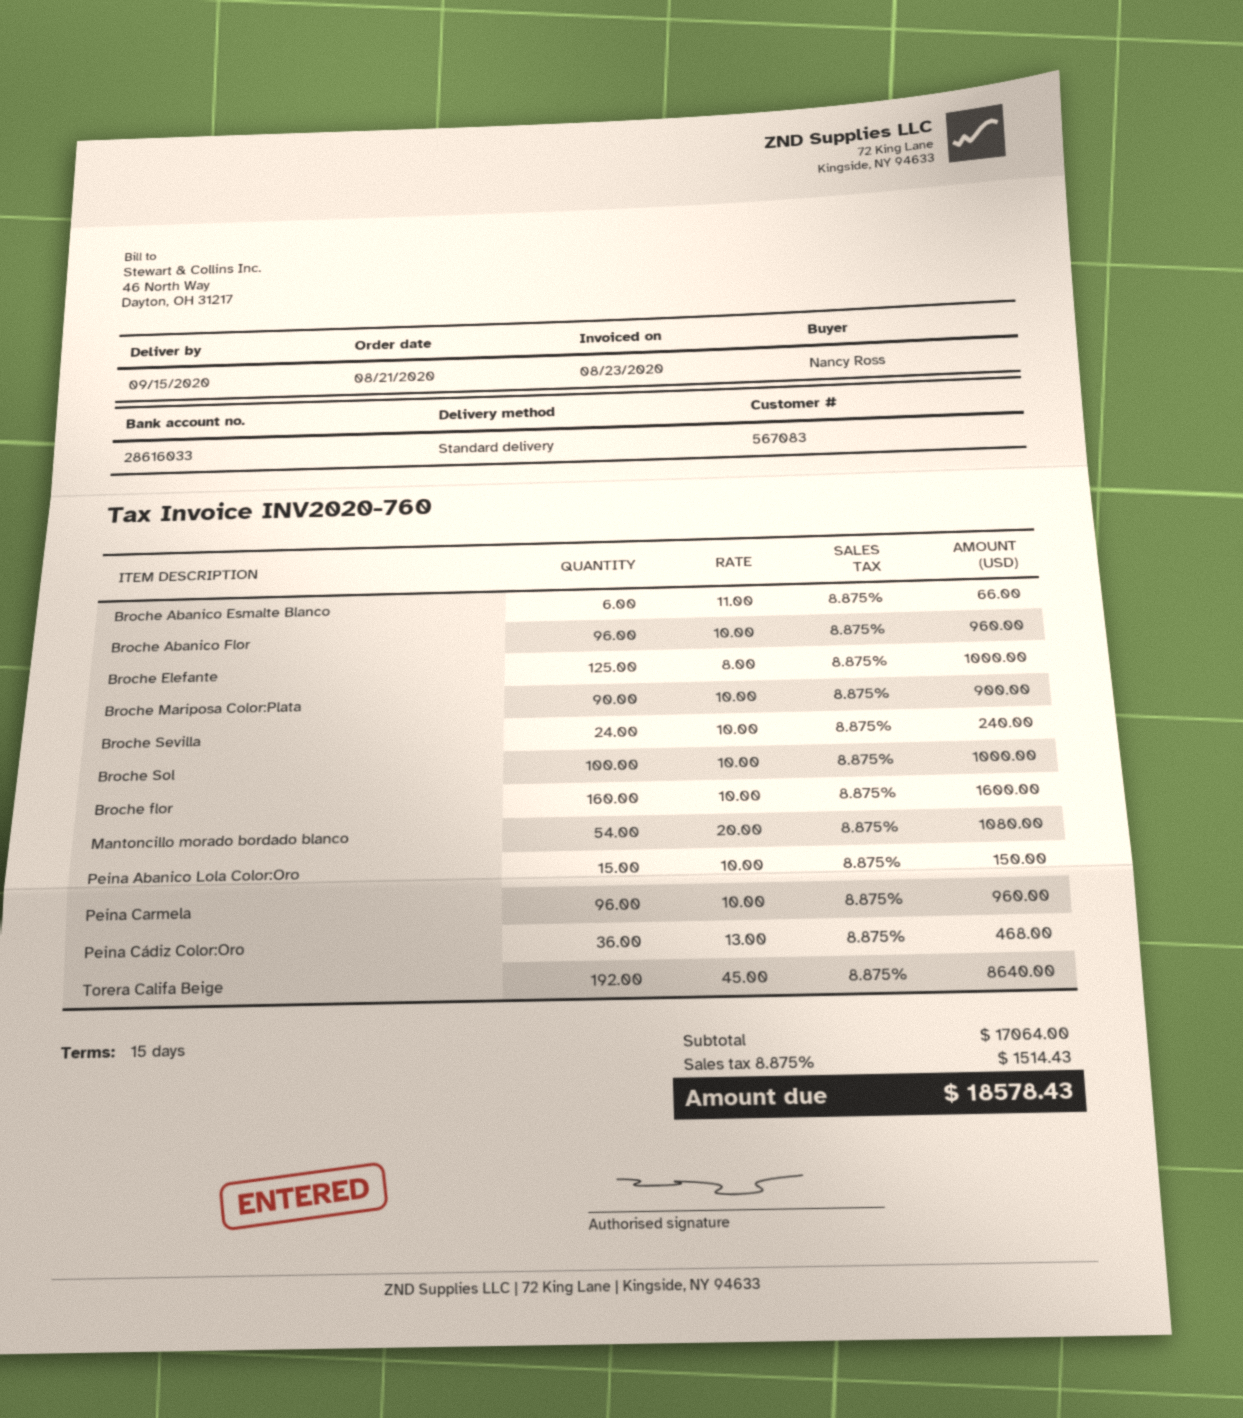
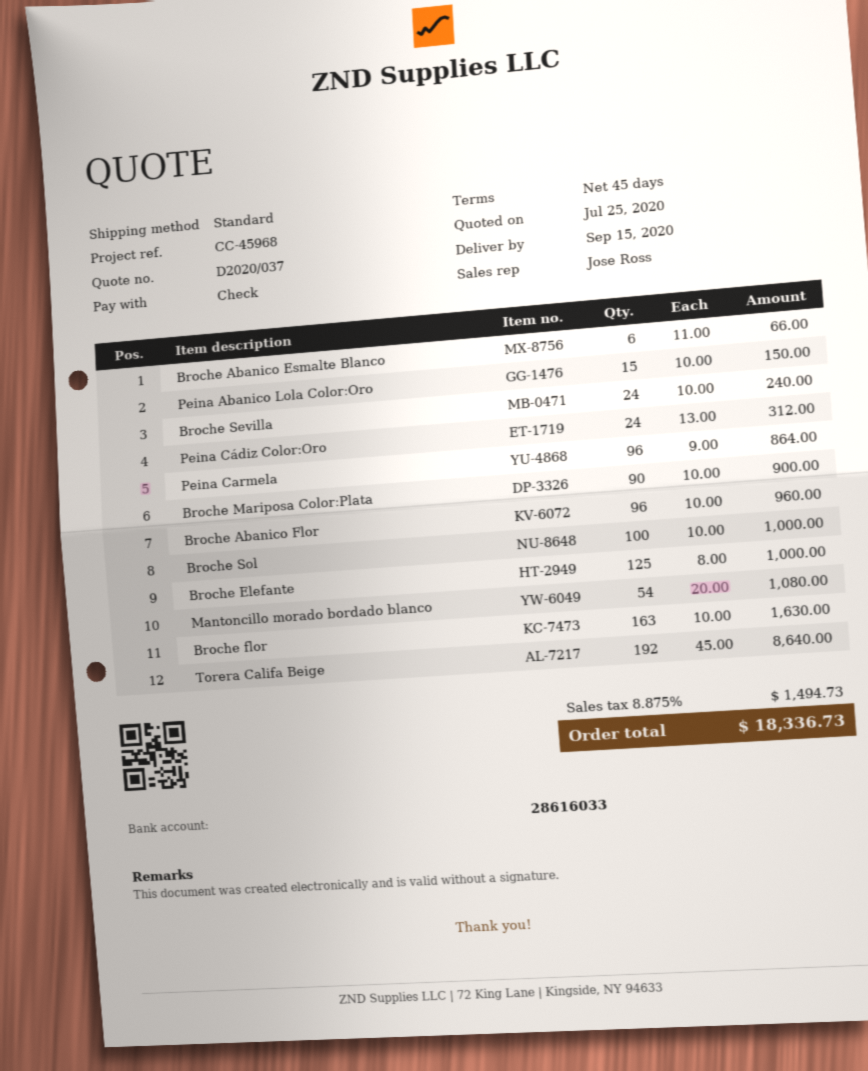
payment terms: 15 days -> 45 days
Broche flor: 160 x 10.00 = 1600.00 -> 163 x 10.00 = 1630.00
Peina Carmela: 96 x 10.00 = 960.00 -> 96 x 9.00 = 864.00
Peina Cádiz Color:Oro: 36 x 13.00 = 468.00 -> 24 x 13.00 = 312.00
tax: 8.875% = 1514.43 -> 8.875% = 1494.73
total: 18578.43 -> 18336.73

